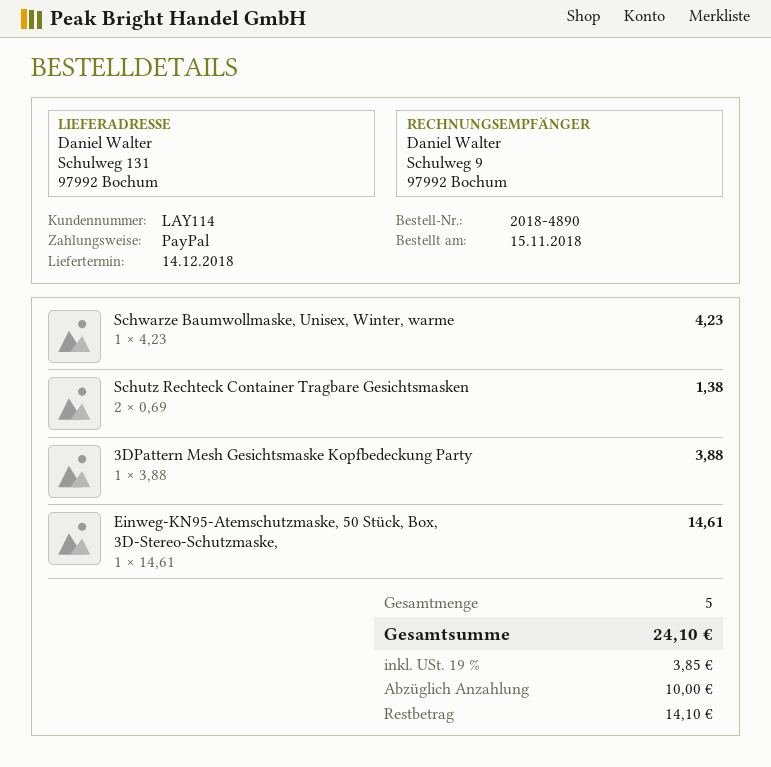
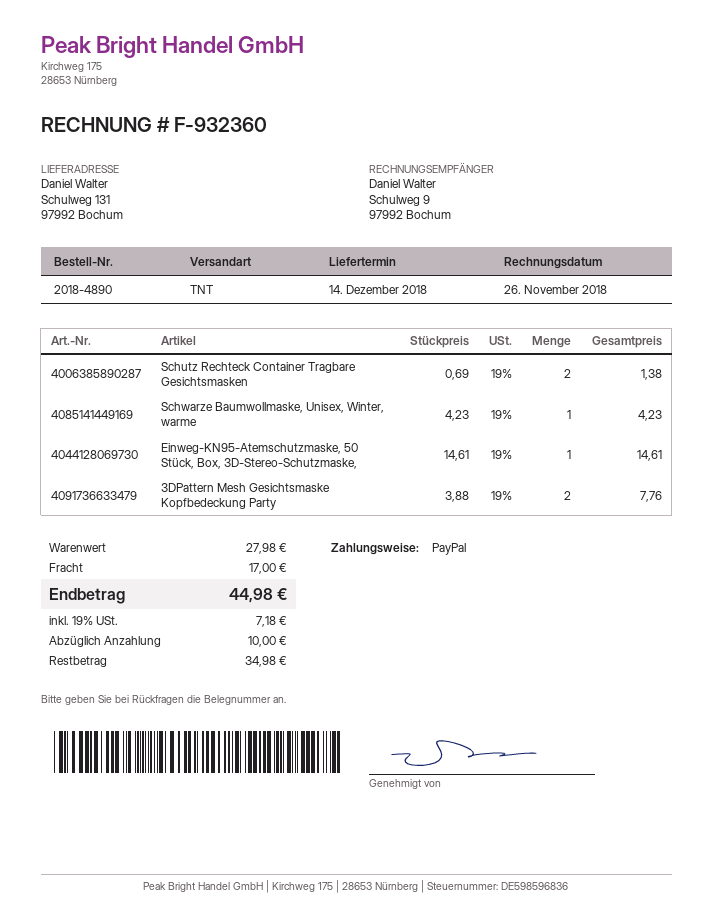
3DPattern Mesh Gesichtsmaske Kopfbedeckung Party: 1 x 3.88 = 3.88 -> 2 x 3.88 = 7.76
shipping: none -> 17.00
tax: 19% = 3.85 -> 19% = 7.18
total: 24.10 -> 44.98
balance: 14.10 -> 34.98

